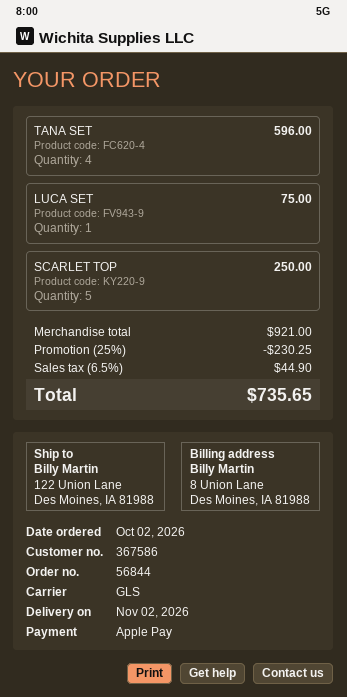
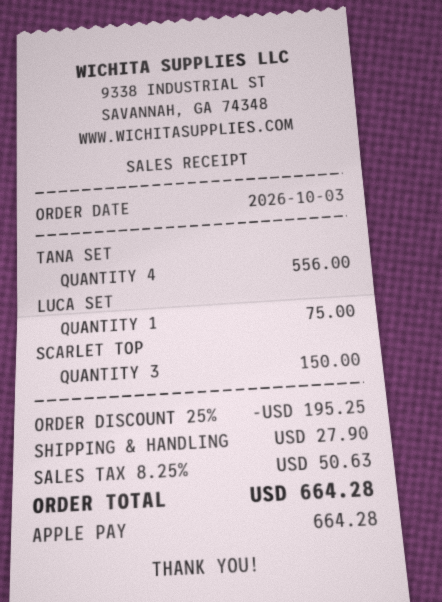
order date: 2026-10-02 -> 2026-10-03
TANA SET: 4 for 596.00 -> 4 for 556.00
SCARLET TOP: 5 for 250.00 -> 3 for 150.00
discount: 25% = 230.25 -> 25% = 195.25
shipping: none -> 27.90
tax: 6.5% = 44.90 -> 8.25% = 50.63
total: 735.65 -> 664.28

